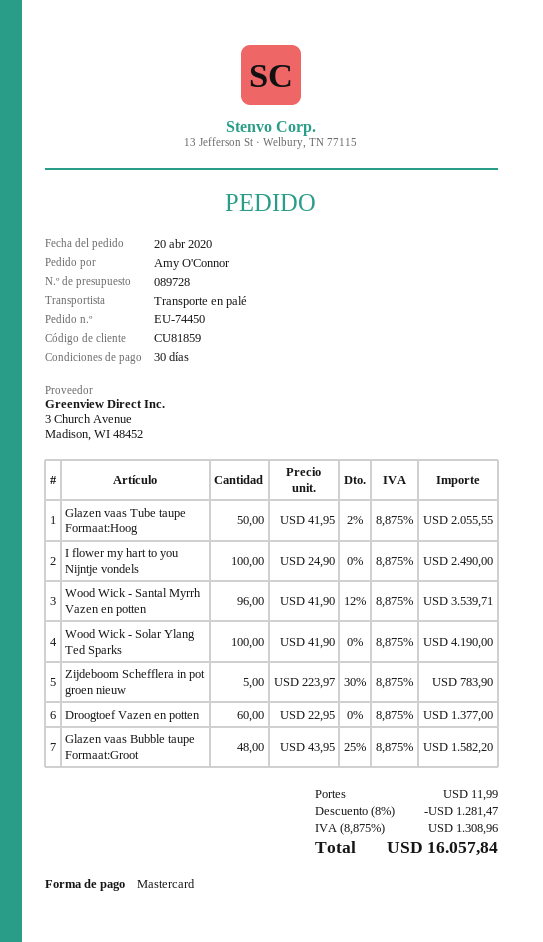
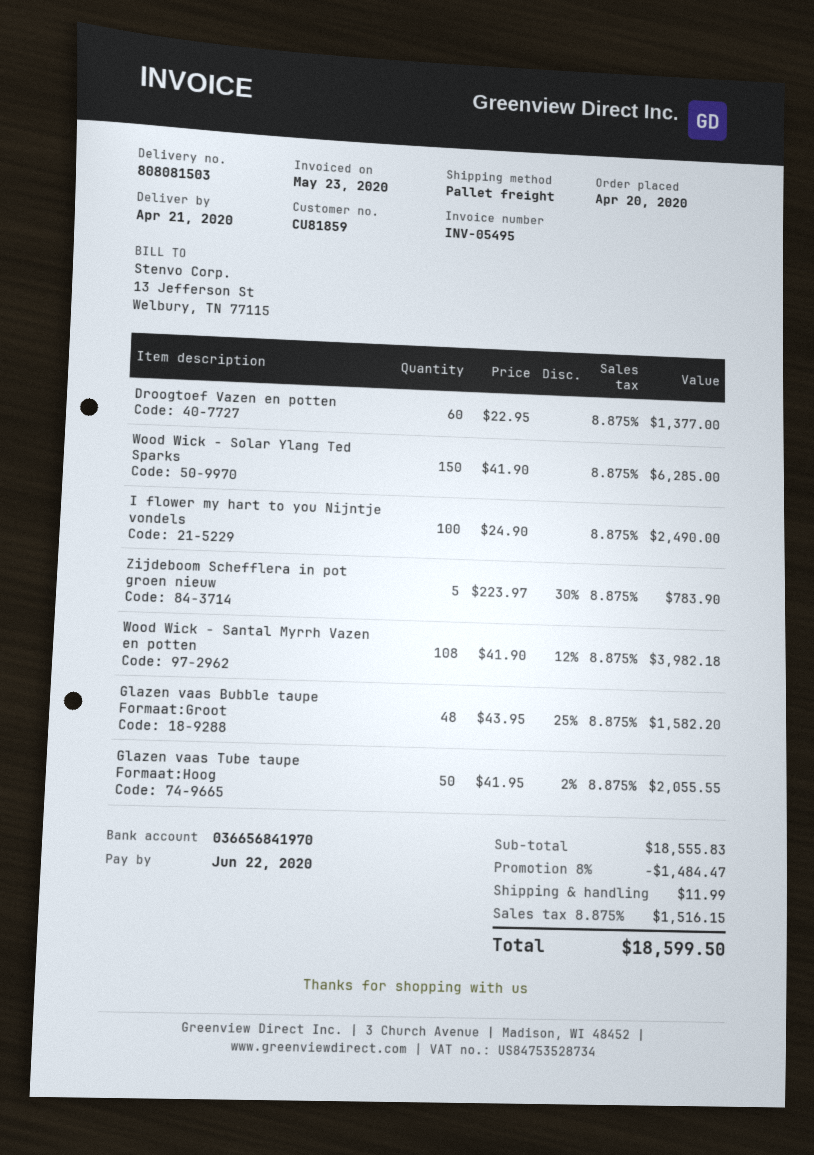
Wood Wick - Santal Myrrh Vazen en potten: 96 x 41.90 - 12% = 3539.71 -> 108 x 41.90 - 12% = 3982.18
Wood Wick - Solar Ylang Ted Sparks: 100 x 41.90 = 4190.00 -> 150 x 41.90 = 6285.00
discount: 8% = 1281.47 -> 8% = 1484.47
tax: 8.875% = 1308.96 -> 8.875% = 1516.15
total: 16057.84 -> 18599.50

